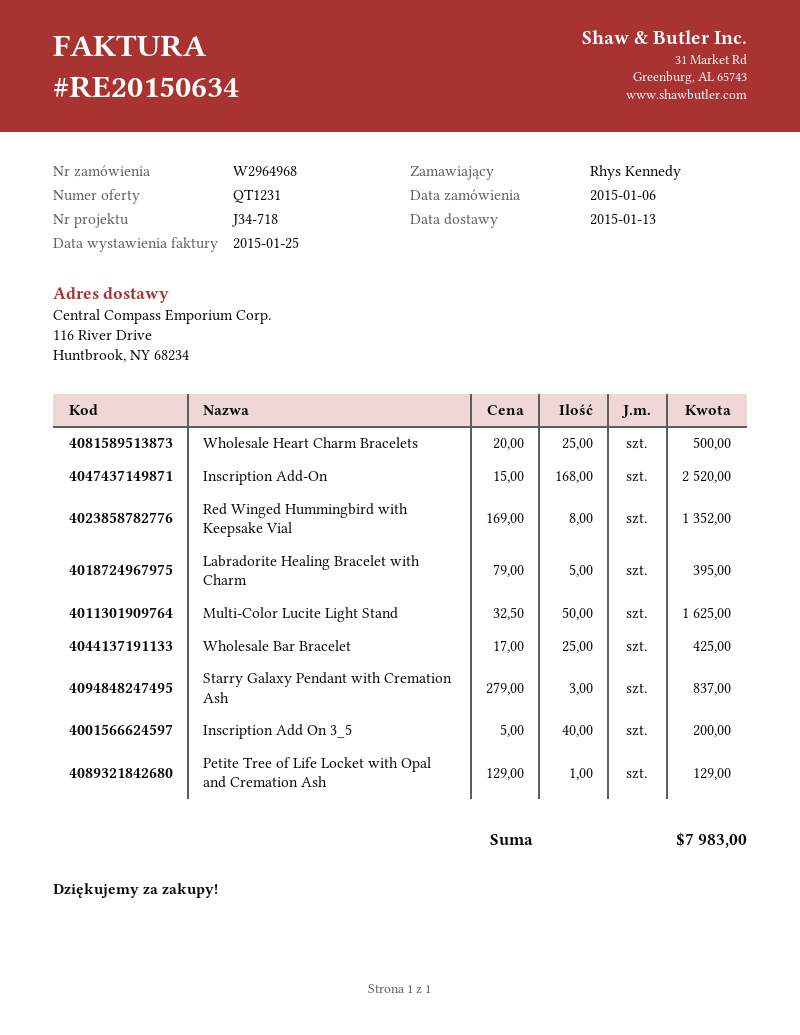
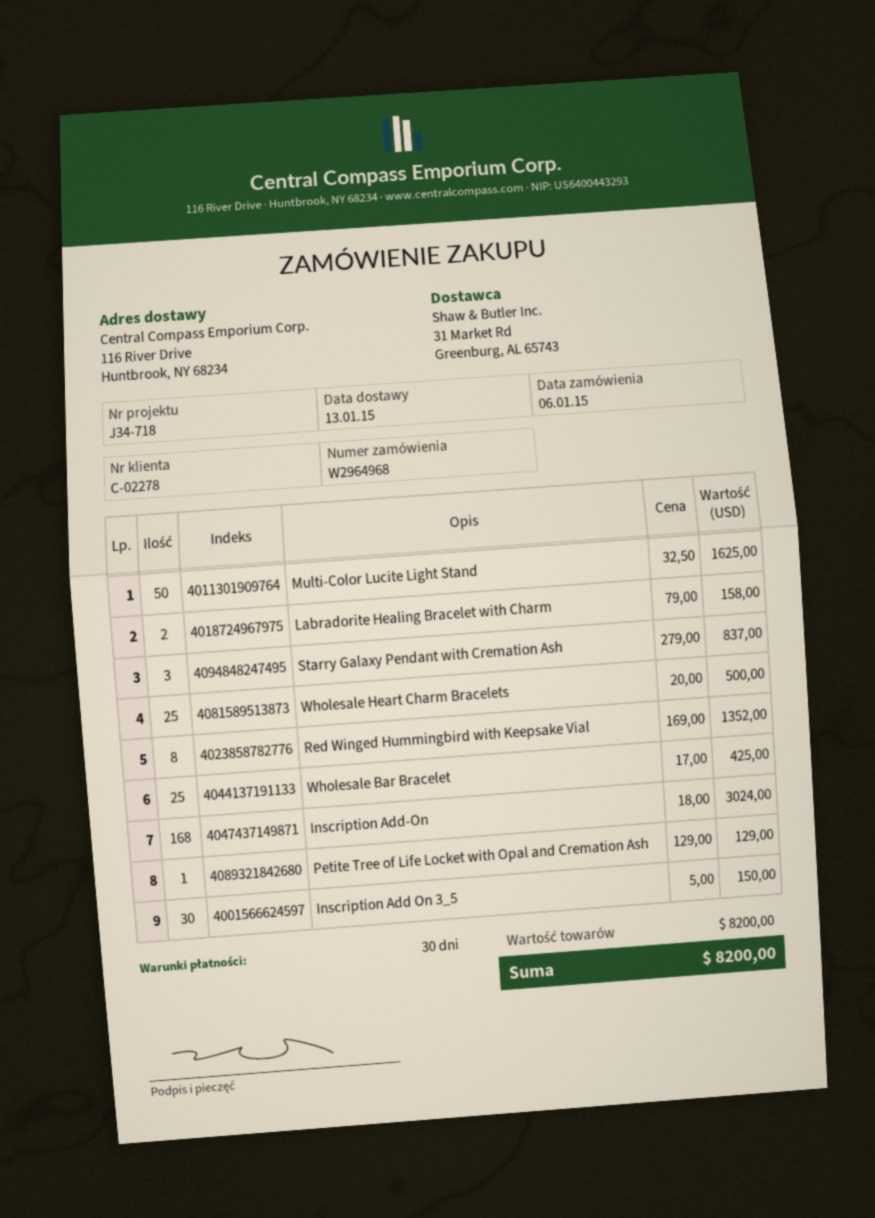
Inscription Add-On: 168 x 15.00 = 2520.00 -> 168 x 18.00 = 3024.00
Labradorite Healing Bracelet with Charm: 5 x 79.00 = 395.00 -> 2 x 79.00 = 158.00
Inscription Add On 3_5: 40 x 5.00 = 200.00 -> 30 x 5.00 = 150.00
total: 7983.00 -> 8200.00

